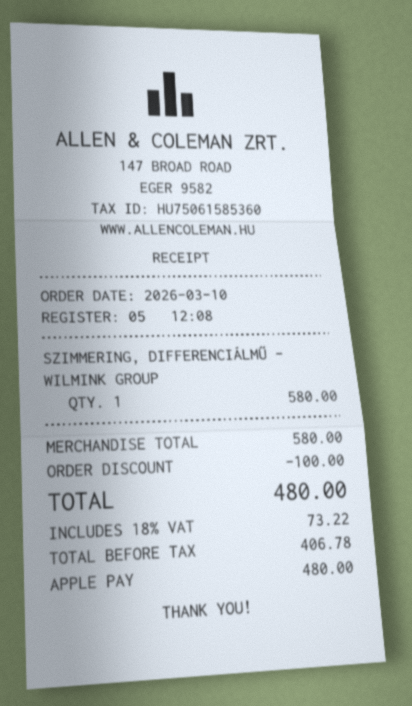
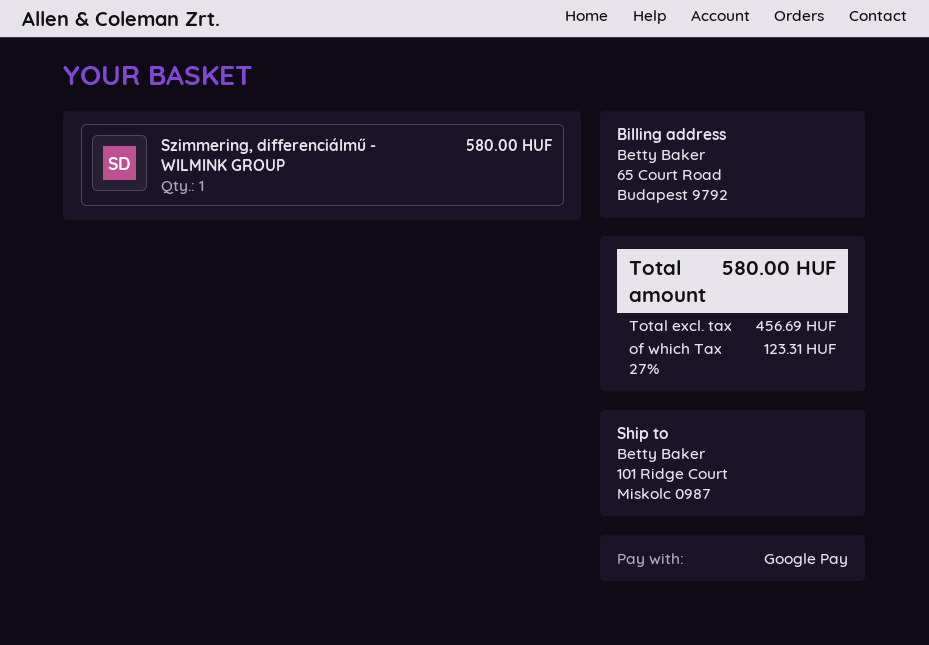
payment method: Apple Pay -> Google Pay
discount: 100.00 -> none
net: 406.78 -> 456.69
tax: 18% = 73.22 -> 27% = 123.31
total: 480.00 -> 580.00

